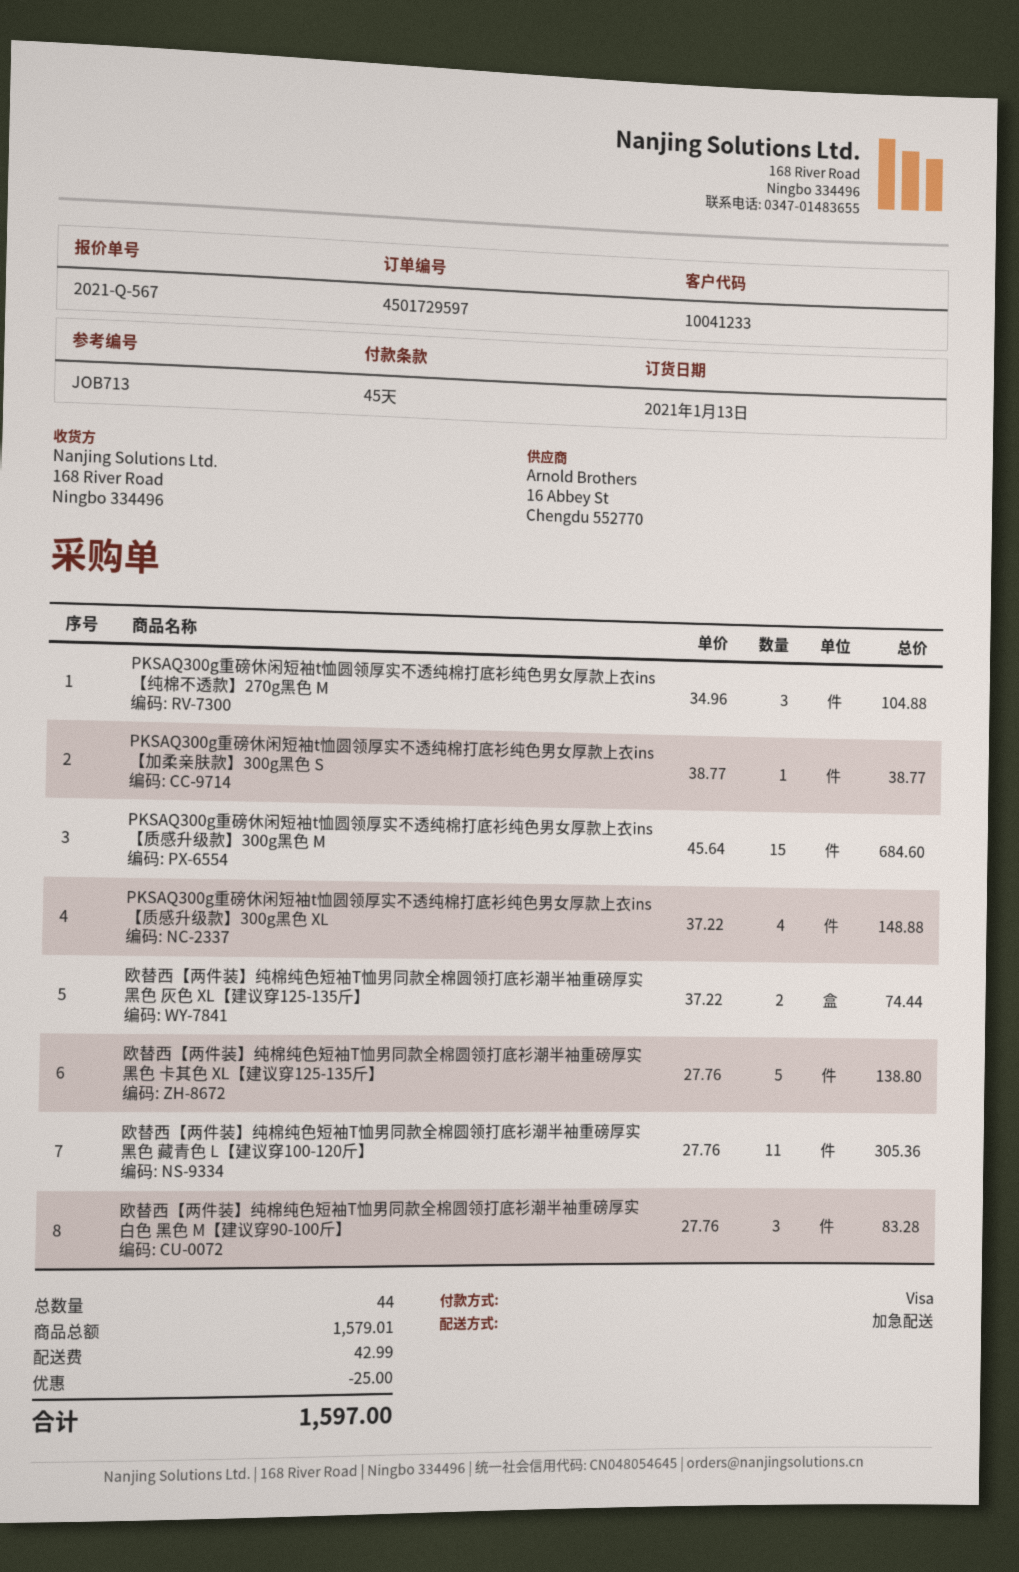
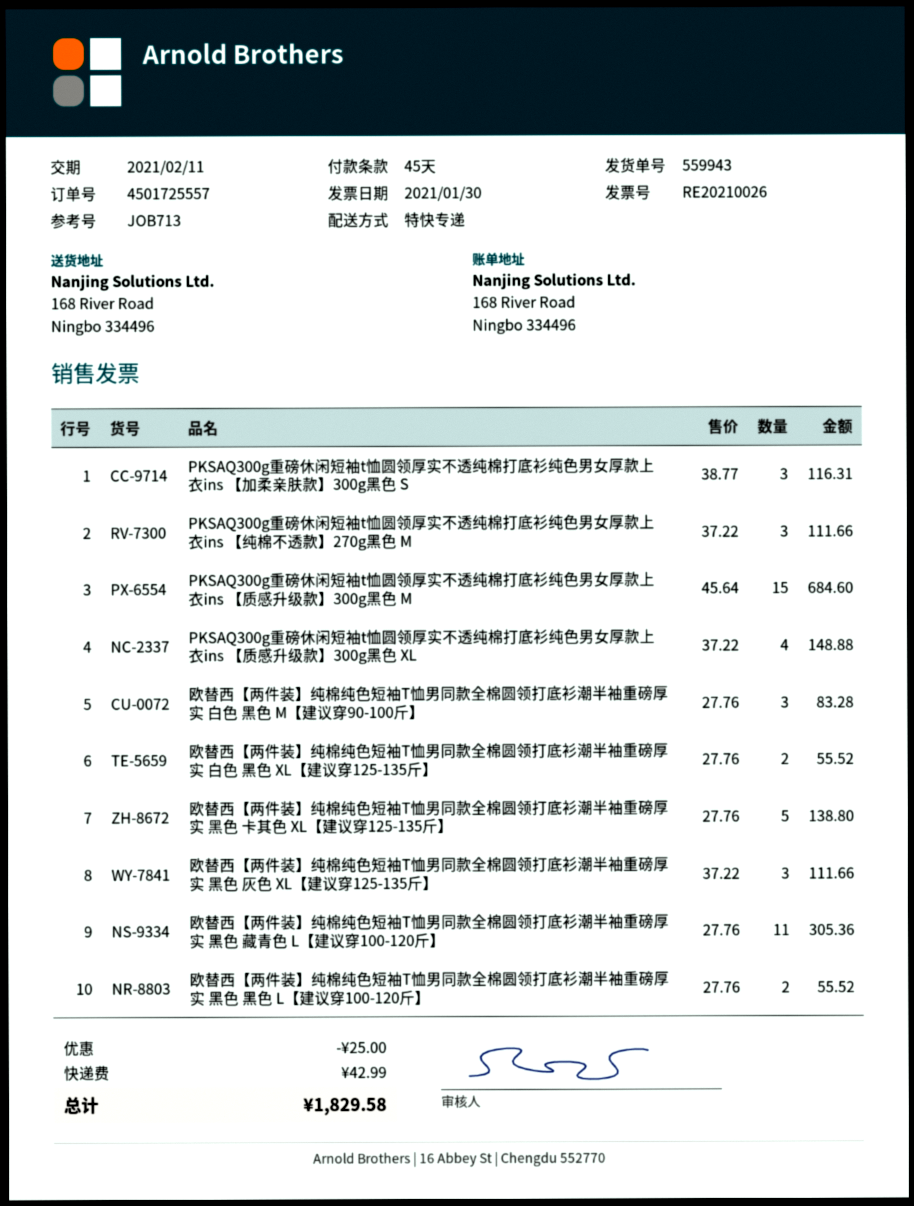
order number: 4501729597 -> 4501725557
PKSAQ300g重磅休闲短袖t恤圆领厚实不透纯棉打底衫纯色男女厚款上衣ins 【纯棉不透款】270g黑色 M: 3 x 34.96 = 104.88 -> 3 x 37.22 = 111.66
PKSAQ300g重磅休闲短袖t恤圆领厚实不透纯棉打底衫纯色男女厚款上衣ins 【加柔亲肤款】300g黑色 S: 1 x 38.77 = 38.77 -> 3 x 38.77 = 116.31
欧替西【两件装】纯棉纯色短袖T恤男同款全棉圆领打底衫潮半袖重磅厚实 黑色 灰色 XL【建议穿125-135斤】: 2 x 37.22 = 74.44 -> 3 x 37.22 = 111.66
欧替西【两件装】纯棉纯色短袖T恤男同款全棉圆领打底衫潮半袖重磅厚实 白色 黑色 XL【建议穿125-135斤】: none -> 2 x 27.76 = 55.52
欧替西【两件装】纯棉纯色短袖T恤男同款全棉圆领打底衫潮半袖重磅厚实 黑色 黑色 L【建议穿100-120斤】: none -> 2 x 27.76 = 55.52
total: 1597.00 -> 1829.58

